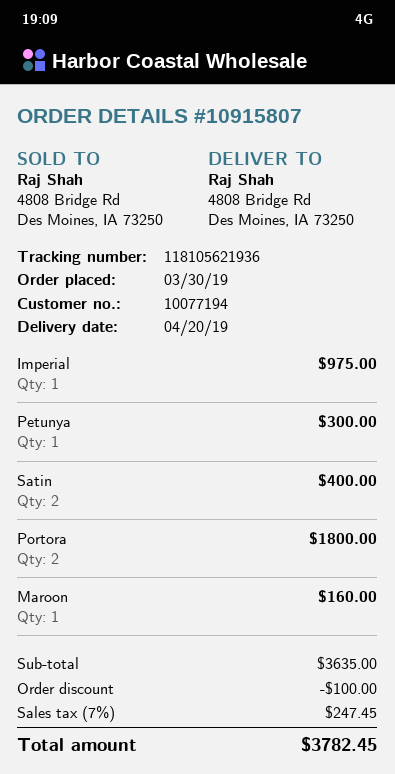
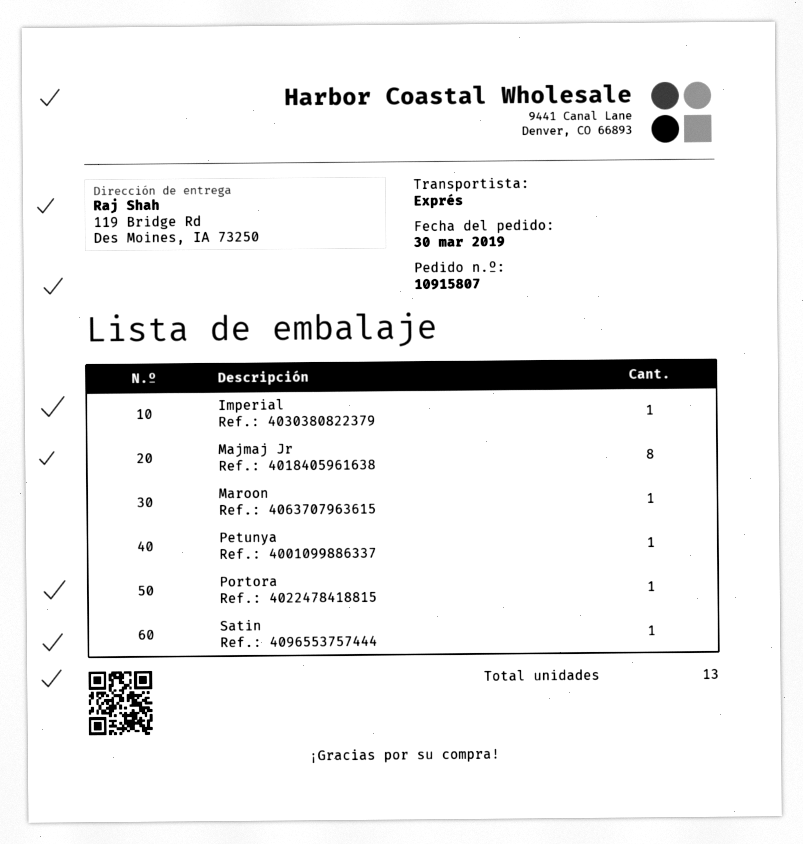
ship to: 4808 Bridge Rd, Des Moines, IA 73250 -> 119 Bridge Rd, Des Moines, IA 73250
Satin: 2 -> 1
Portora: 2 -> 1
Majmaj Jr: none -> 8

